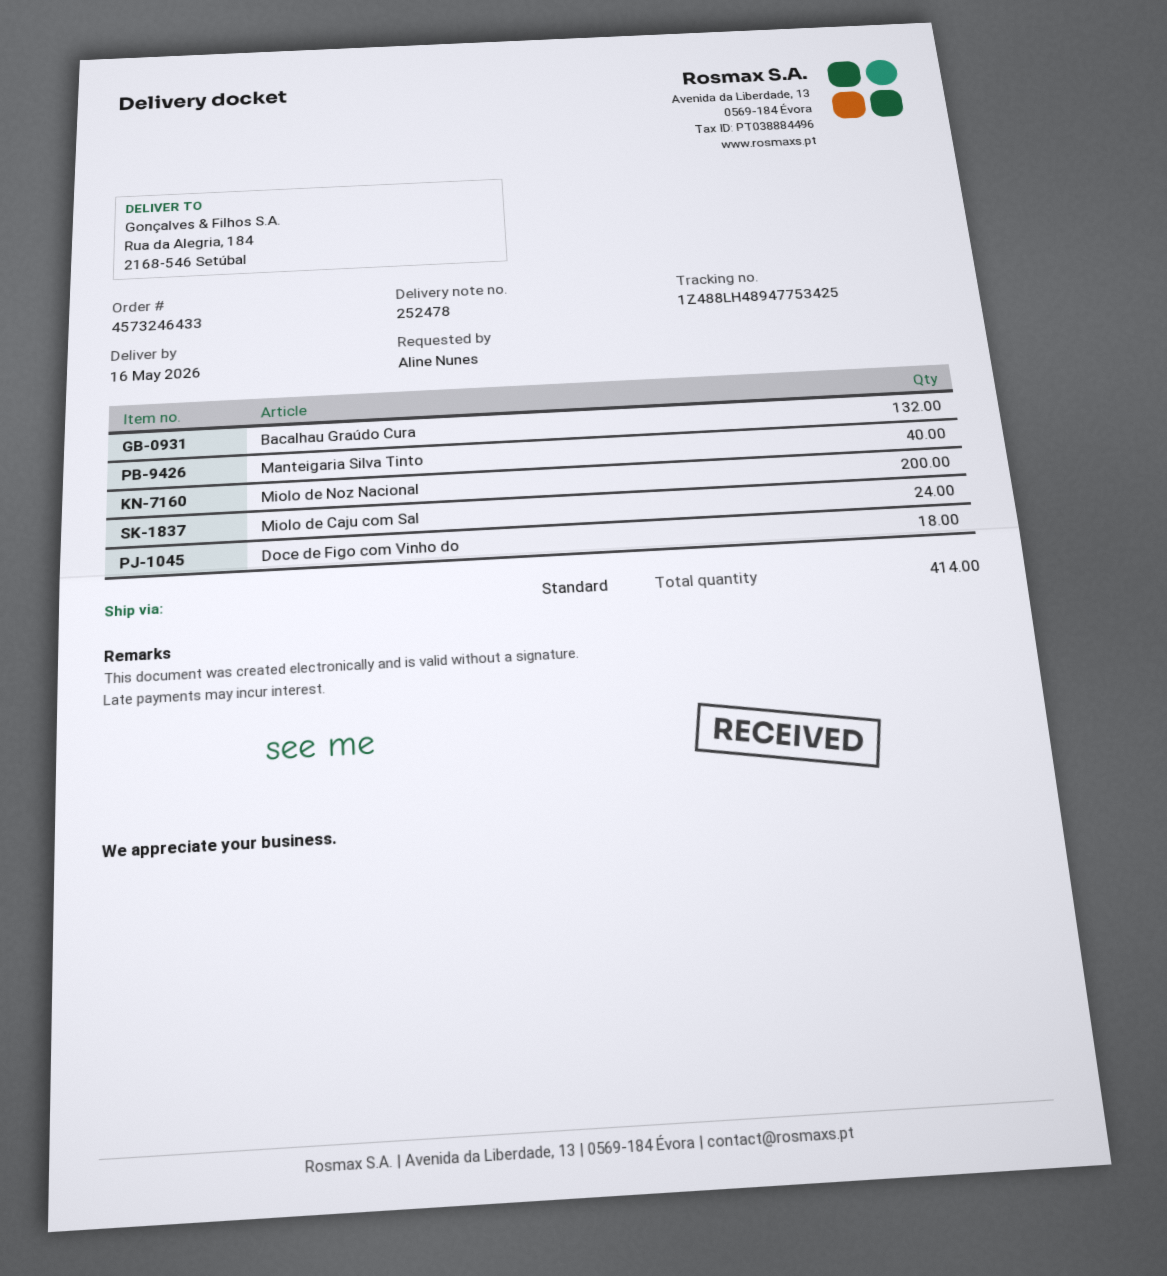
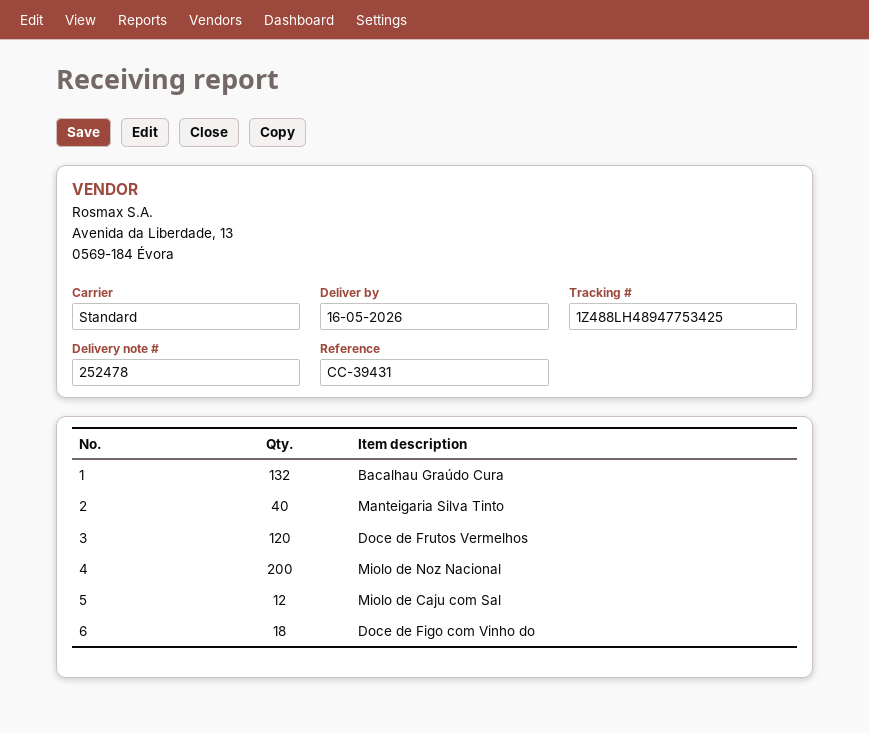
Miolo de Caju com Sal: 24 -> 12
Doce de Frutos Vermelhos: none -> 120

